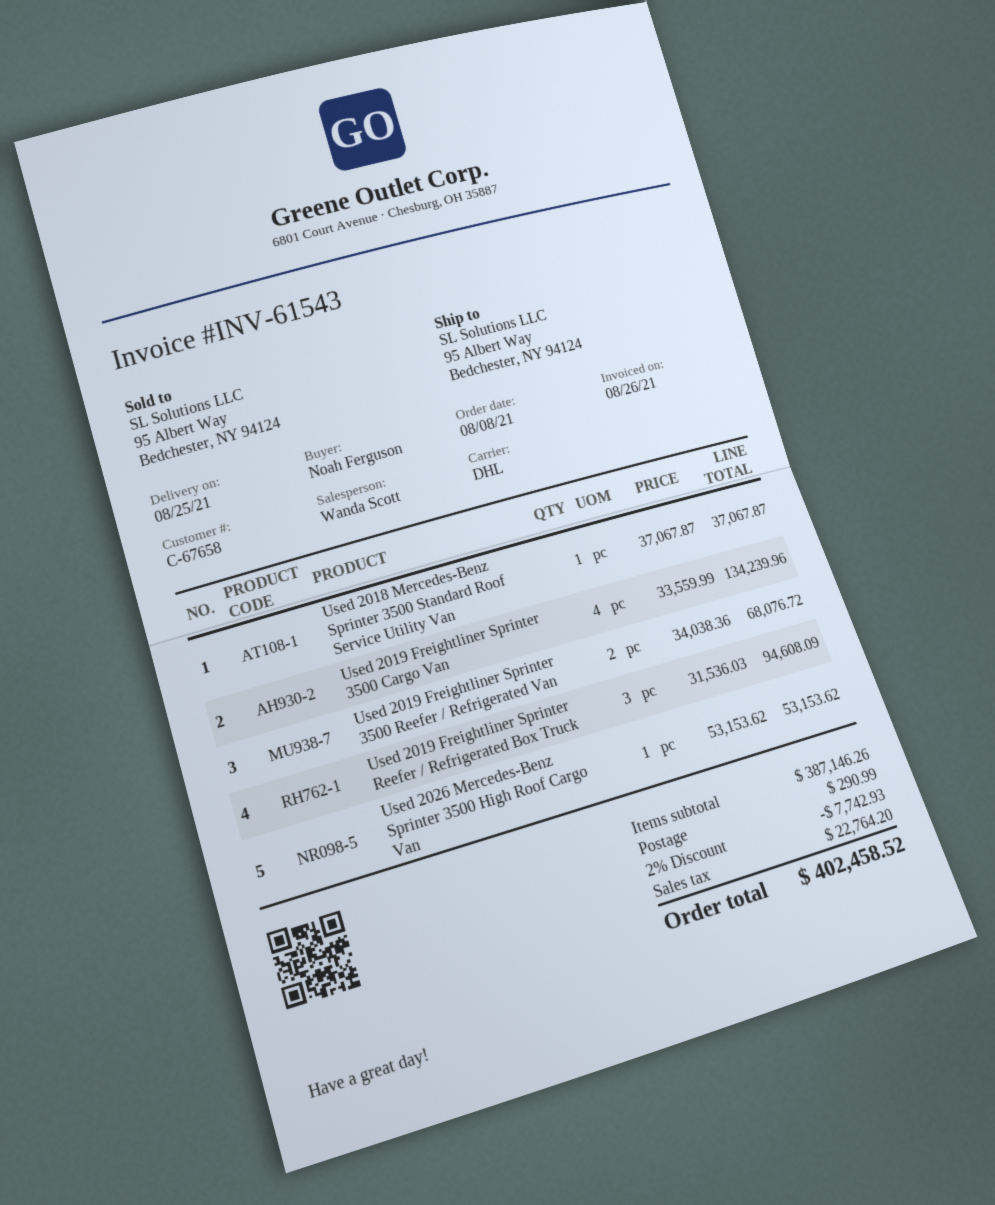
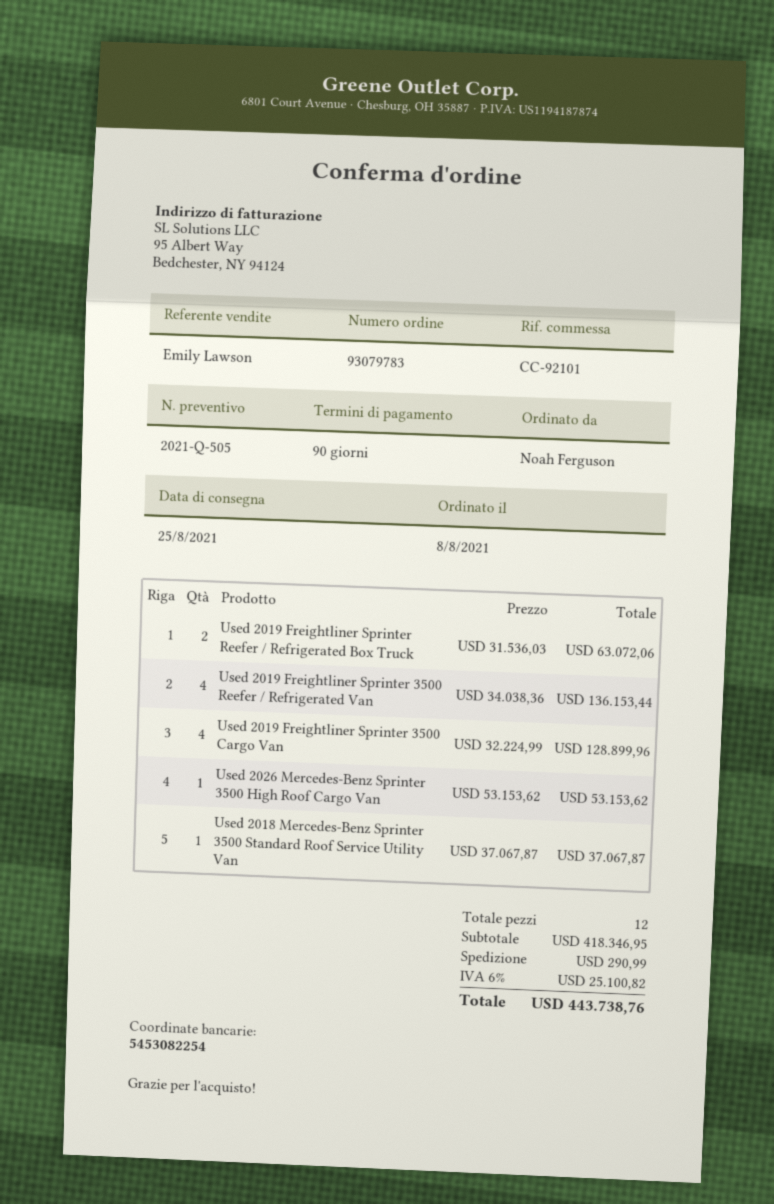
sales rep: Wanda Scott -> Emily Lawson
Used 2019 Freightliner Sprinter 3500 Cargo Van: 4 x 33559.99 = 134239.96 -> 4 x 32224.99 = 128899.96
Used 2019 Freightliner Sprinter 3500 Reefer / Refrigerated Van: 2 x 34038.36 = 68076.72 -> 4 x 34038.36 = 136153.44
Used 2019 Freightliner Sprinter Reefer / Refrigerated Box Truck: 3 x 31536.03 = 94608.09 -> 2 x 31536.03 = 63072.06
subtotal: 387146.26 -> 418346.95
discount: 2% = 7742.93 -> none
tax: 22764.20 -> 25100.82
total: 402458.52 -> 443738.76

